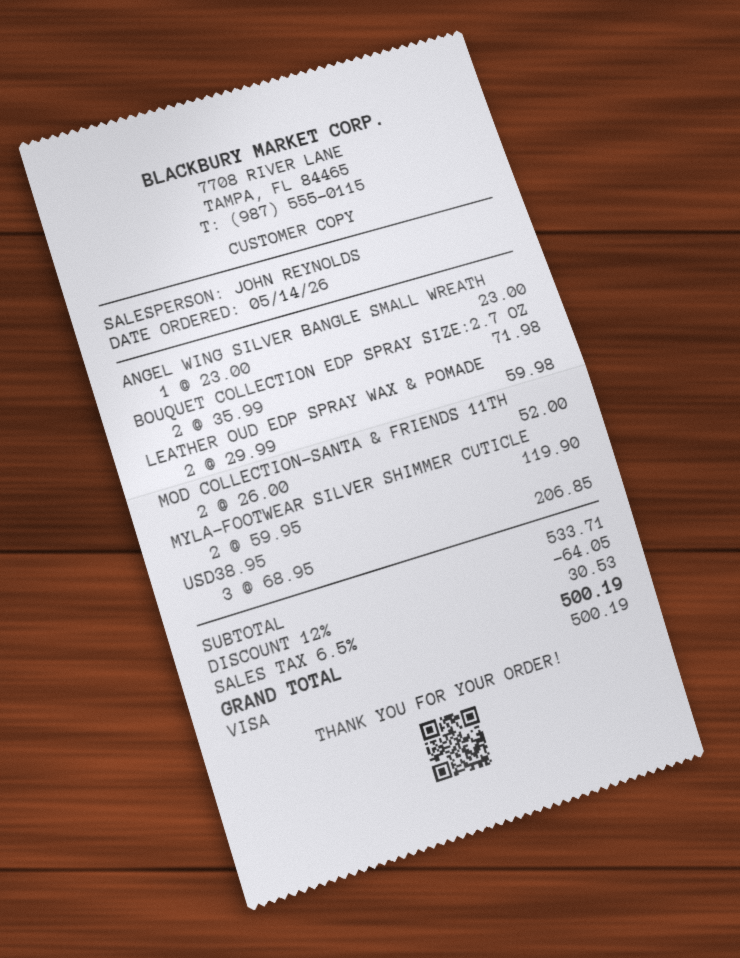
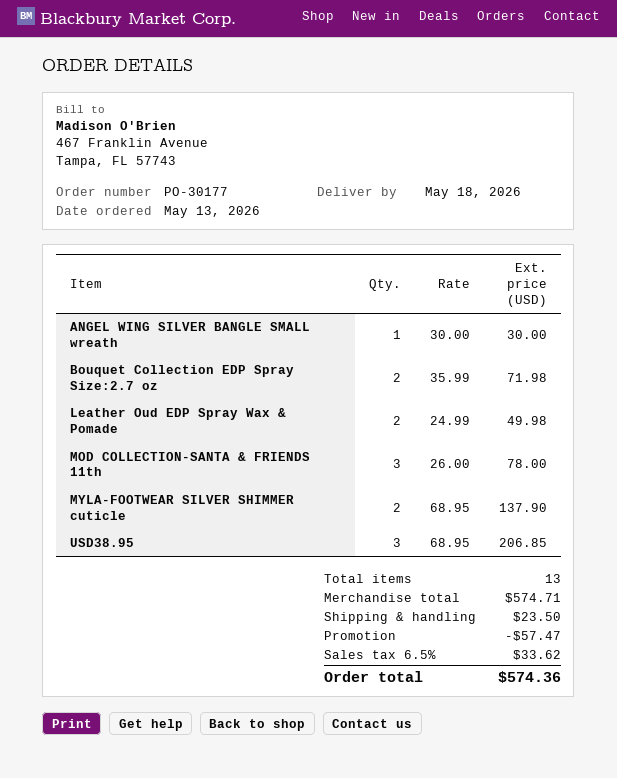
order date: 2026-05-14 -> 2026-05-13
ANGEL WING SILVER BANGLE SMALL WREATH: 1 x 23.00 = 23.00 -> 1 x 30.00 = 30.00
LEATHER OUD EDP SPRAY WAX & POMADE: 2 x 29.99 = 59.98 -> 2 x 24.99 = 49.98
MOD COLLECTION-SANTA & FRIENDS 11TH: 2 x 26.00 = 52.00 -> 3 x 26.00 = 78.00
MYLA-FOOTWEAR SILVER SHIMMER CUTICLE: 2 x 59.95 = 119.90 -> 2 x 68.95 = 137.90
subtotal: 533.71 -> 574.71
discount: 64.05 -> 57.47
shipping: none -> 23.50
tax: 6.5% = 30.53 -> 6.5% = 33.62
total: 500.19 -> 574.36

